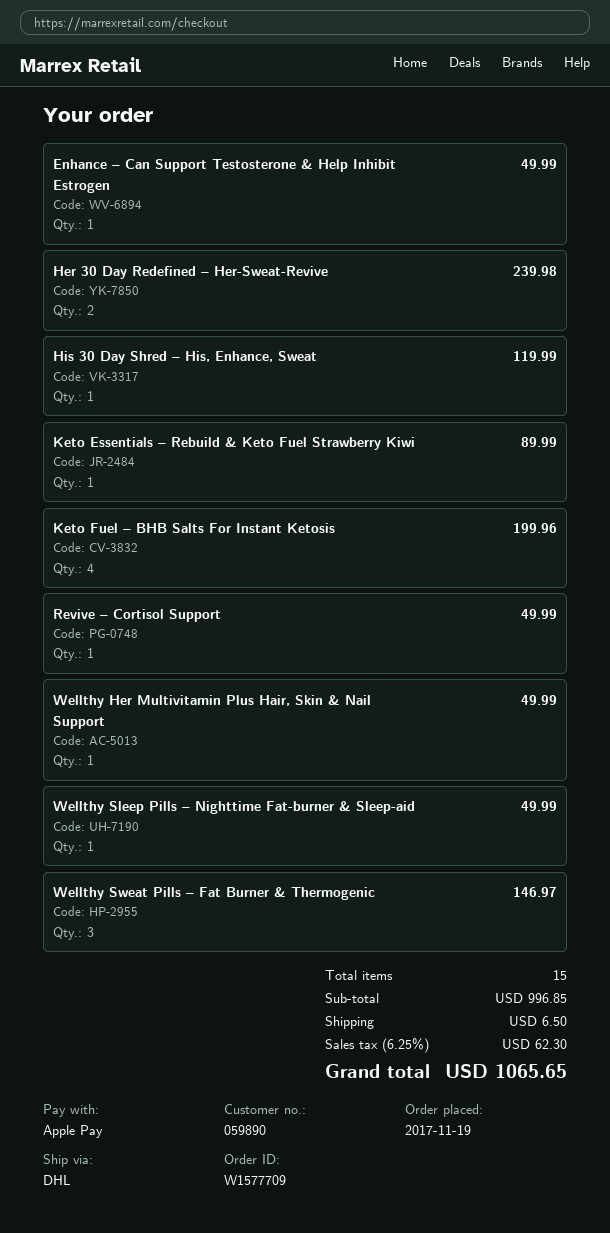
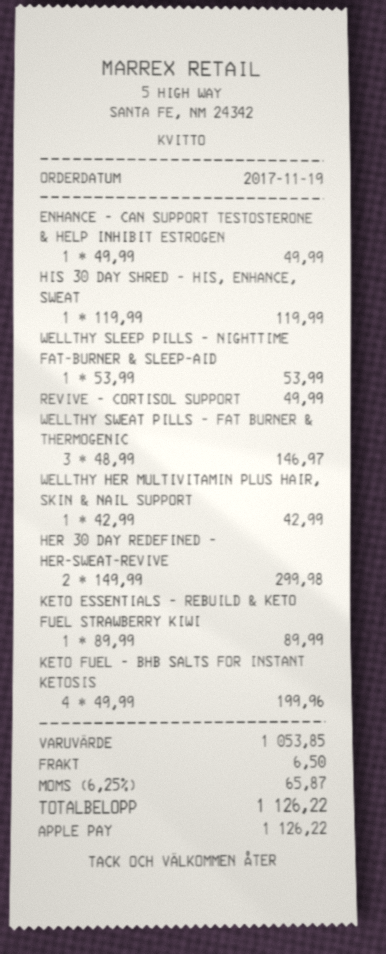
Her 30 Day Redefined – Her-Sweat-Revive: 2 for 239.98 -> 2 for 299.98
Wellthy Her Multivitamin Plus Hair, Skin & Nail Support: 1 for 49.99 -> 1 for 42.99
Wellthy Sleep Pills – Nighttime Fat-burner & Sleep-aid: 1 for 49.99 -> 1 for 53.99
subtotal: 996.85 -> 1053.85
tax: 6.25% = 62.30 -> 6.25% = 65.87
total: 1065.65 -> 1126.22

